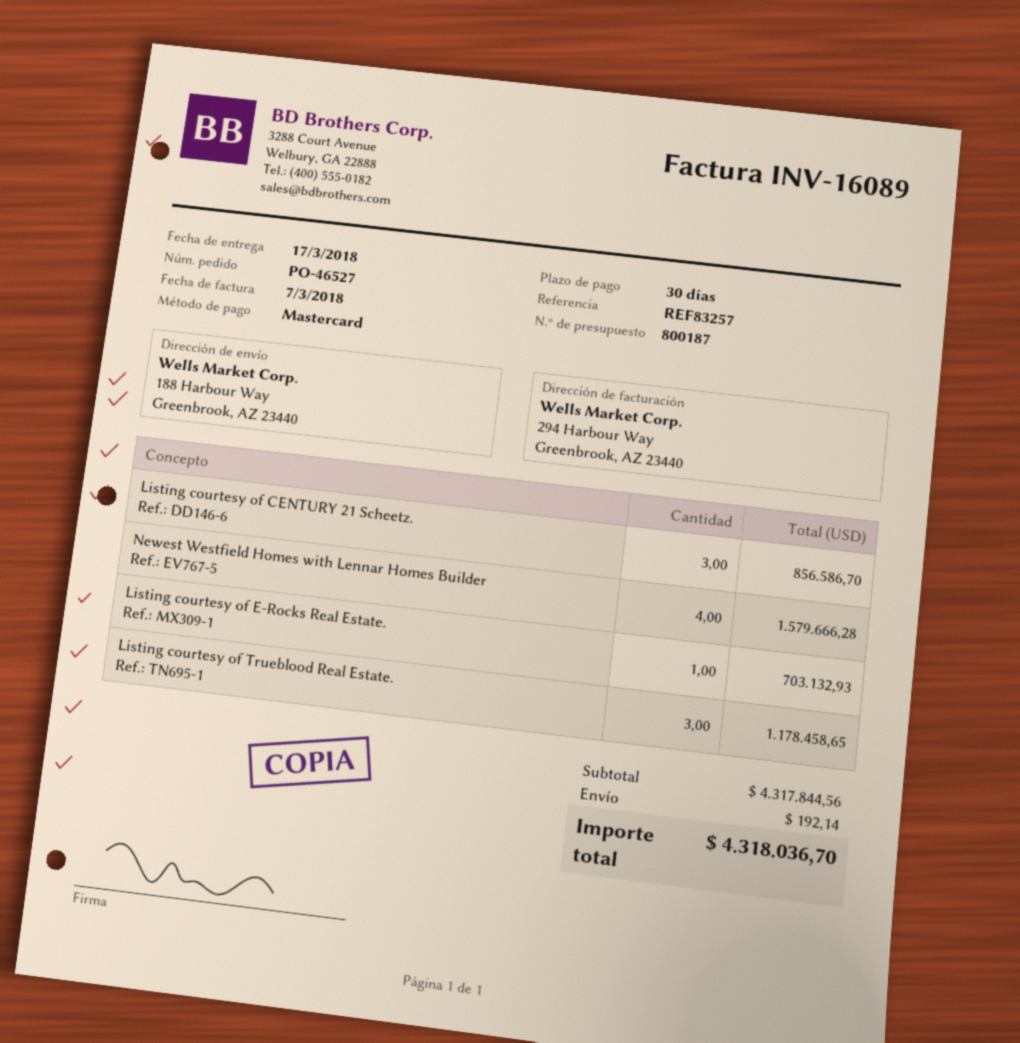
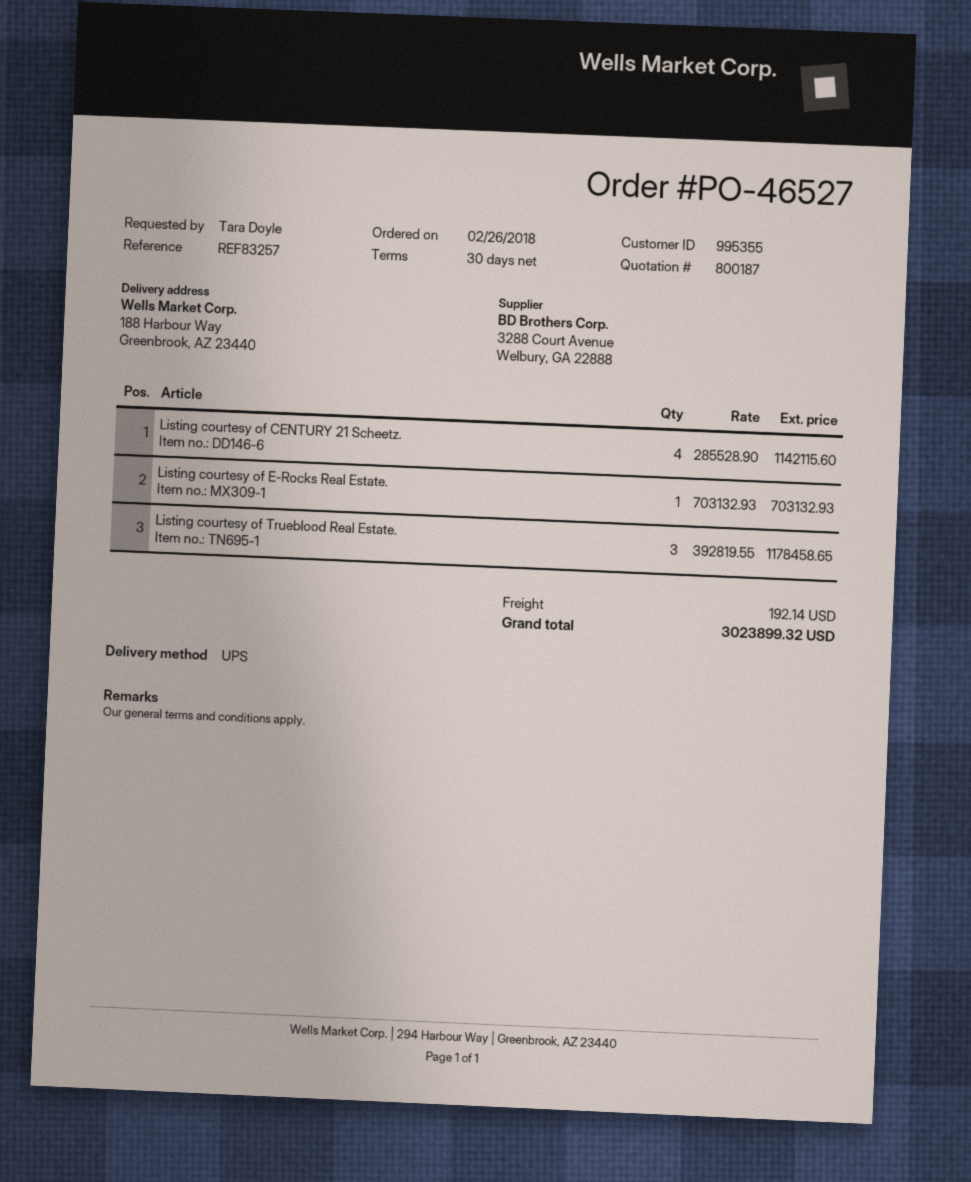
Listing courtesy of CENTURY 21 Scheetz.: 3 for 856586.70 -> 4 for 1142115.60
Newest Westfield Homes with Lennar Homes Builder: 4 for 1579666.28 -> none
total: 4318036.70 -> 3023899.32

